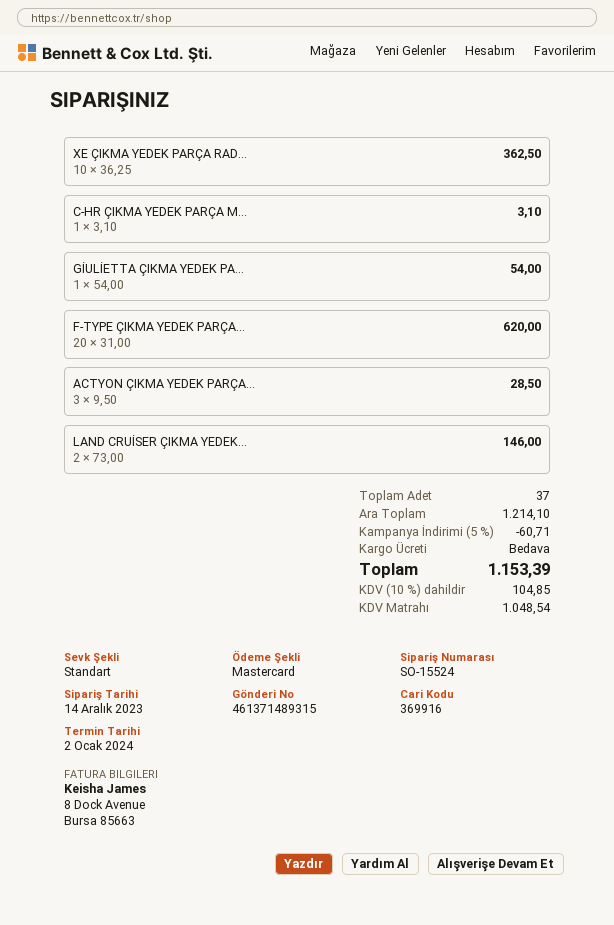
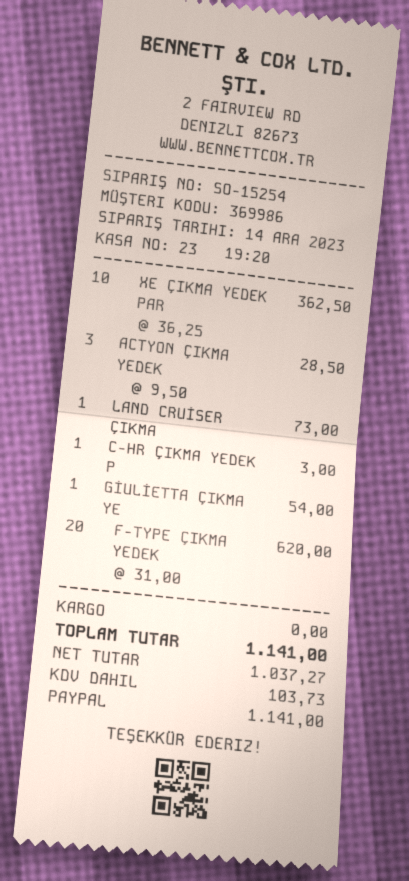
order number: SO-15524 -> SO-15254
customer number: 369916 -> 369986
payment method: Mastercard -> PayPal
C-HR ÇIKMA YEDEK PARÇA M...: 1 x 3.10 = 3.10 -> 1 x 3.00 = 3.00
LAND CRUİSER ÇIKMA YEDEK...: 2 x 73.00 = 146.00 -> 1 x 73.00 = 73.00
discount: 5% = 60.71 -> none
net: 1048.54 -> 1037.27
tax: 104.85 -> 103.73
total: 1153.39 -> 1141.00

